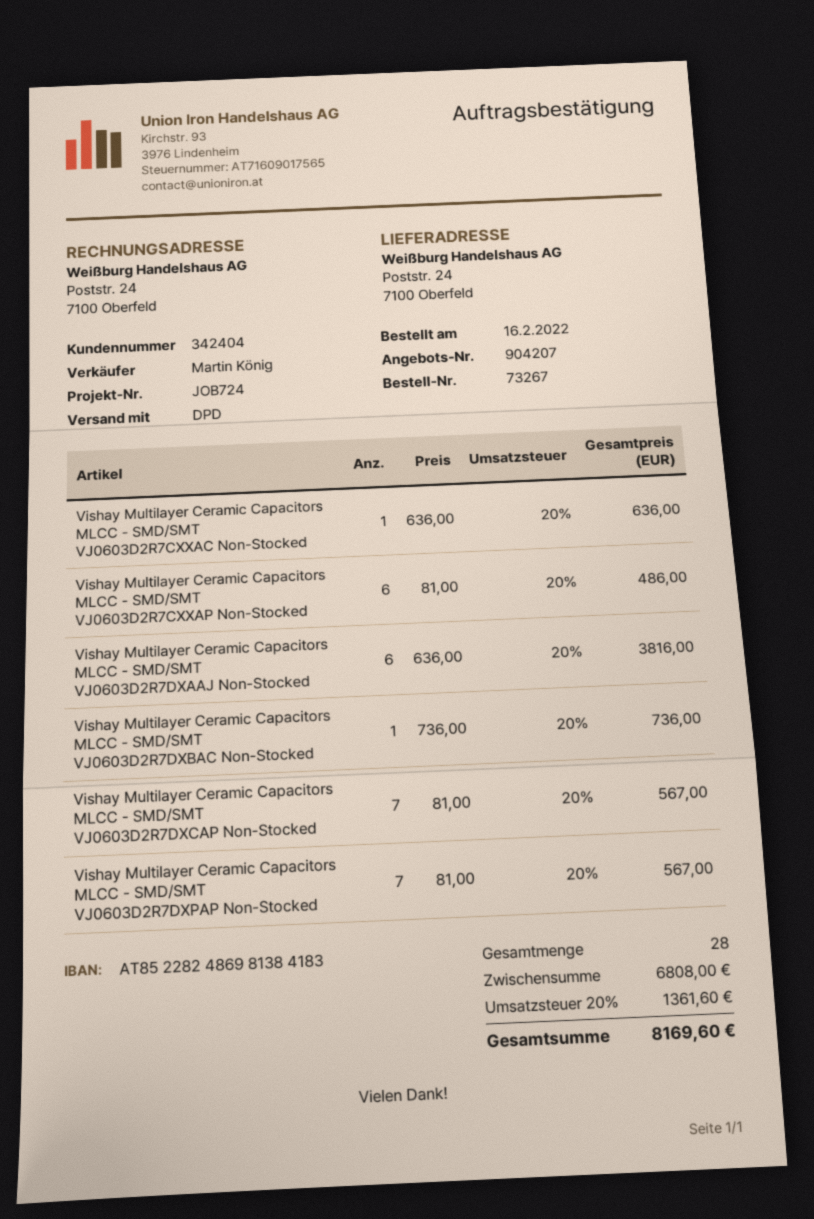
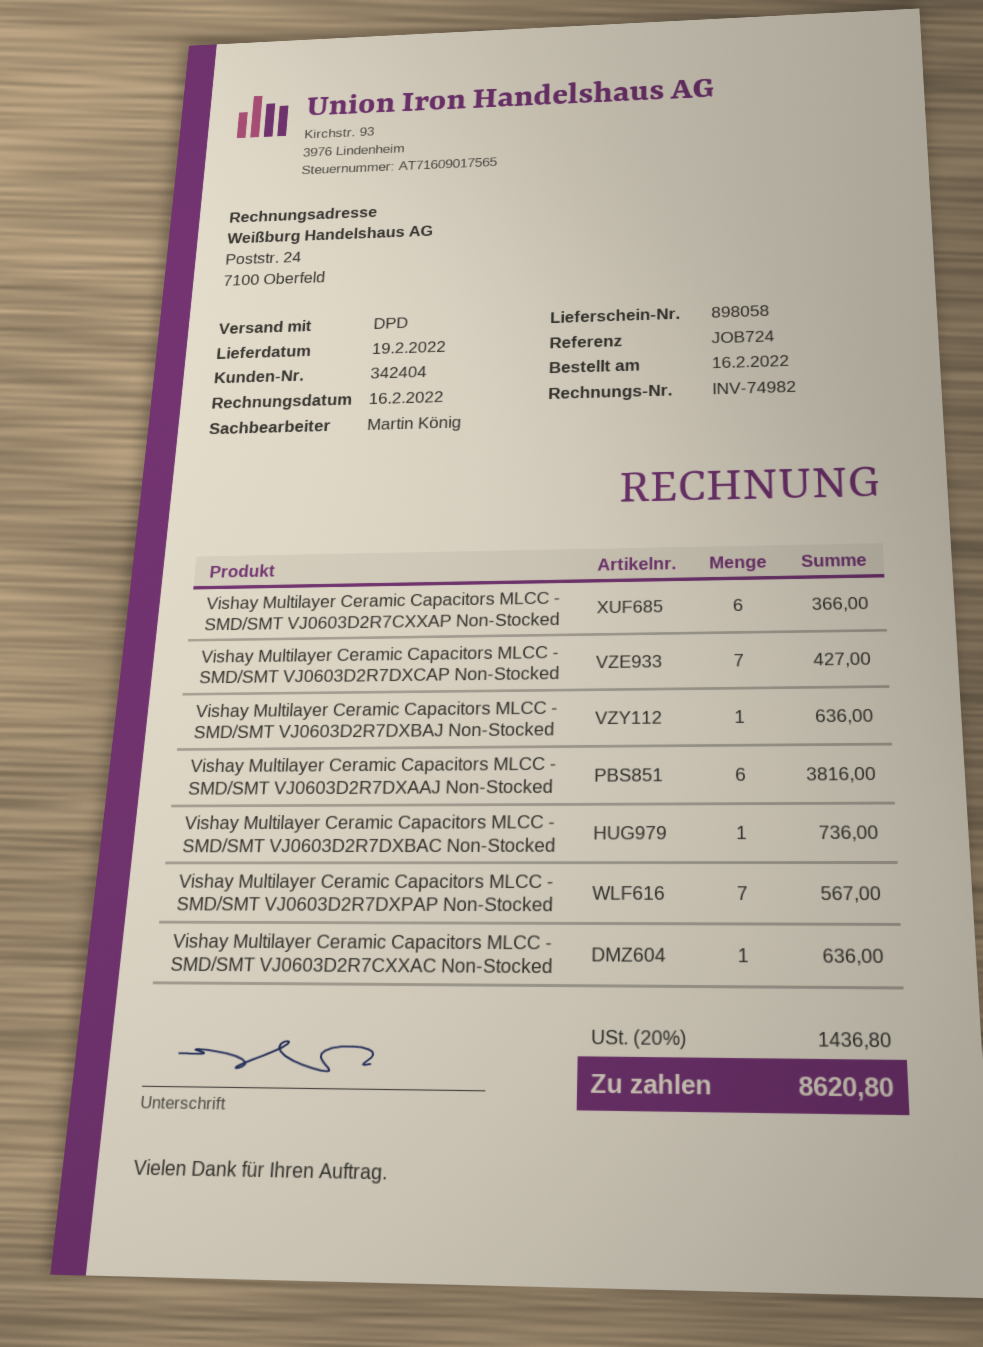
Vishay Multilayer Ceramic Capacitors MLCC - SMD/SMT VJ0603D2R7CXXAP Non-Stocked: 6 for 486.00 -> 6 for 366.00
Vishay Multilayer Ceramic Capacitors MLCC - SMD/SMT VJ0603D2R7DXCAP Non-Stocked: 7 for 567.00 -> 7 for 427.00
Vishay Multilayer Ceramic Capacitors MLCC - SMD/SMT VJ0603D2R7DXBAJ Non-Stocked: none -> 1 for 636.00
tax: 20% = 1361.60 -> 20% = 1436.80
total: 8169.60 -> 8620.80

